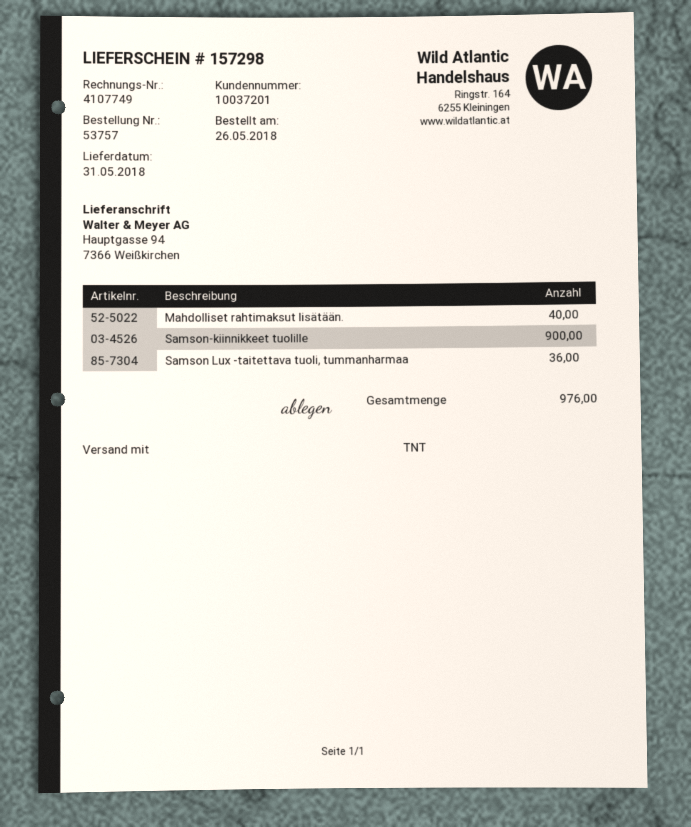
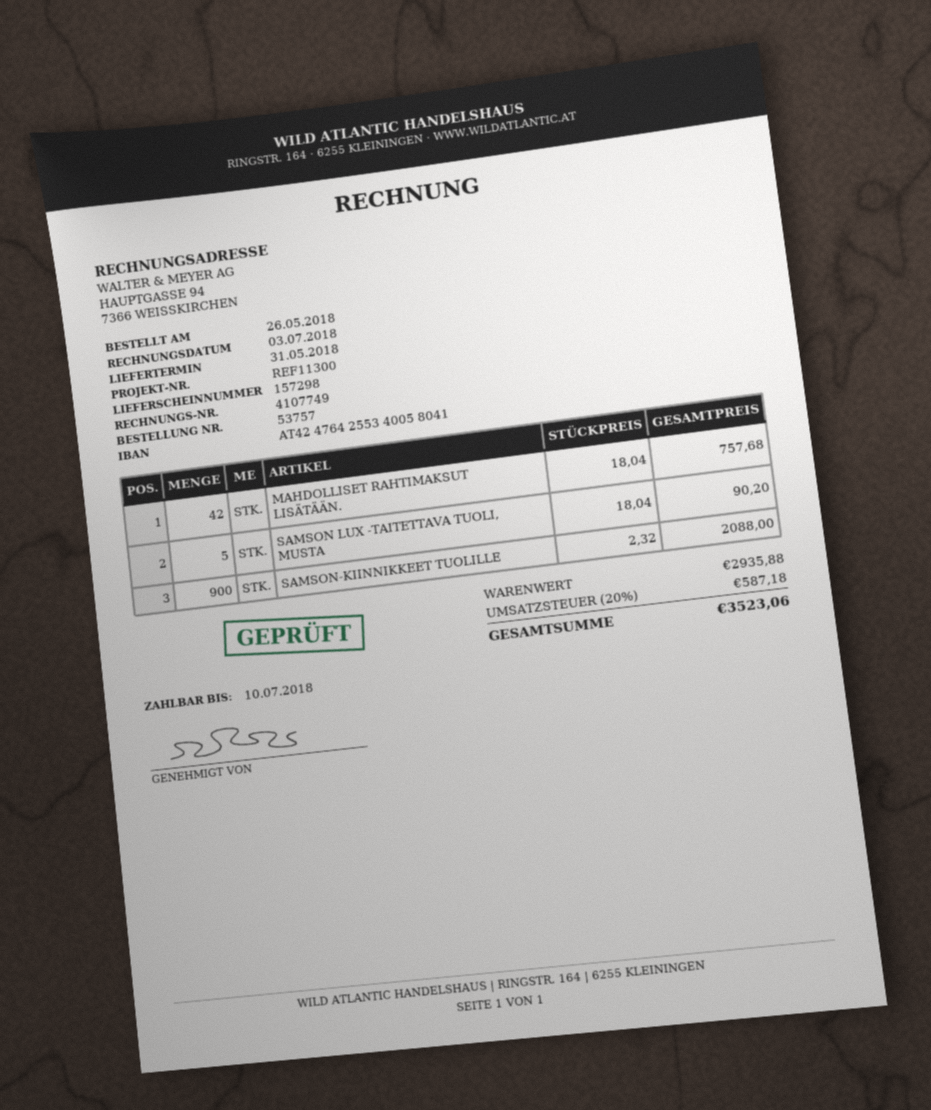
Mahdolliset rahtimaksut lisätään.: 40 -> 42
Samson Lux -taitettava tuoli, tummanharmaa: 36 -> none
SAMSON LUX -TAITETTAVA TUOLI, MUSTA: none -> 5

